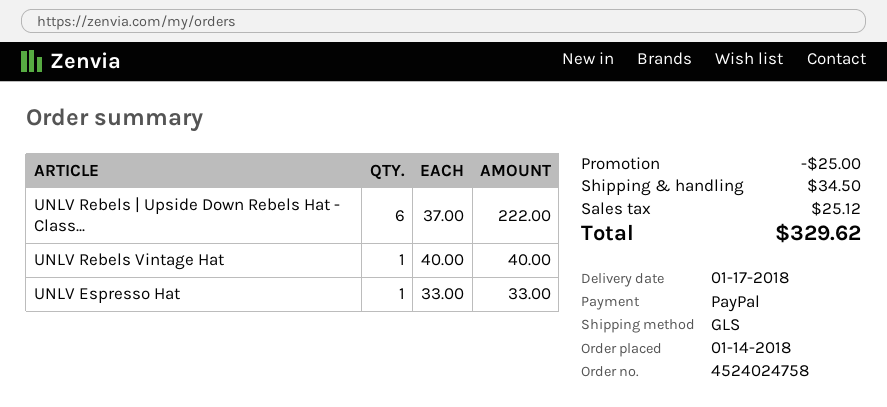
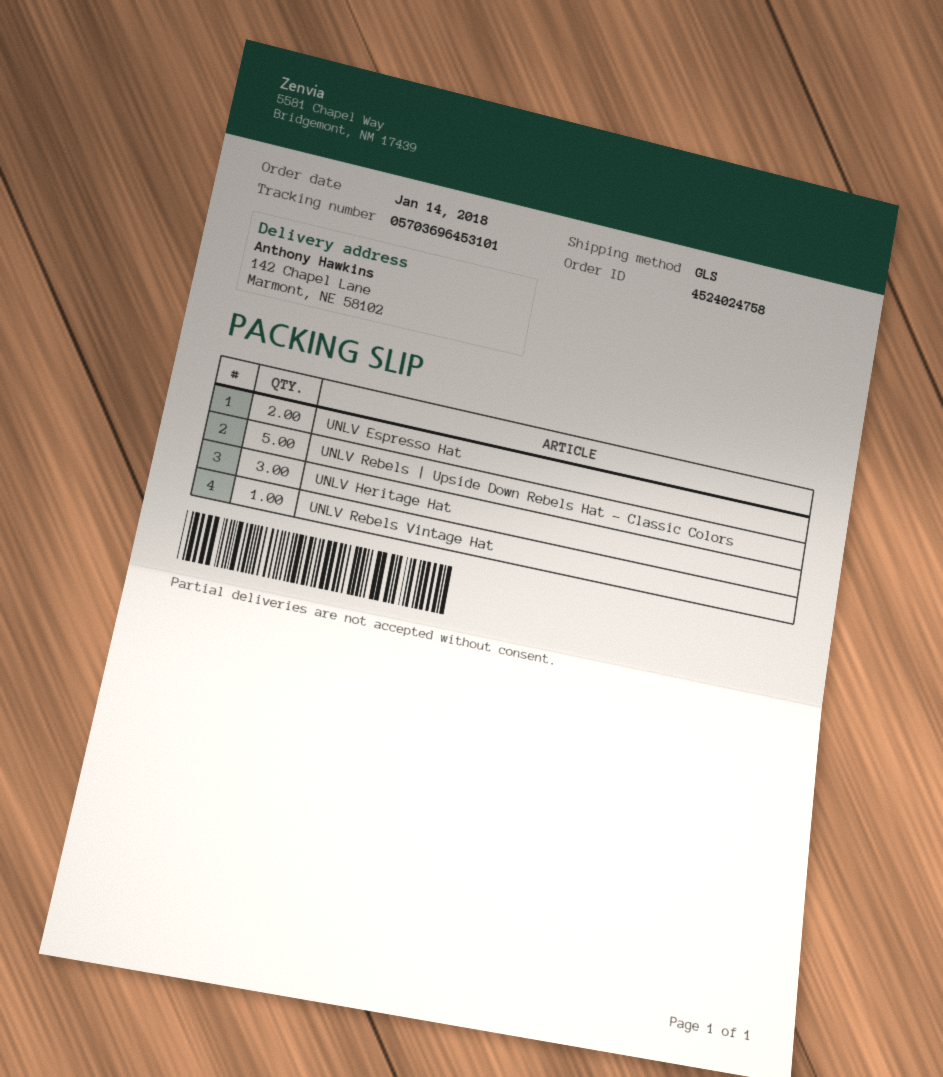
UNLV Rebels | Upside Down Rebels Hat - Class...: 6 -> 5
UNLV Espresso Hat: 1 -> 2
UNLV Heritage Hat: none -> 3

